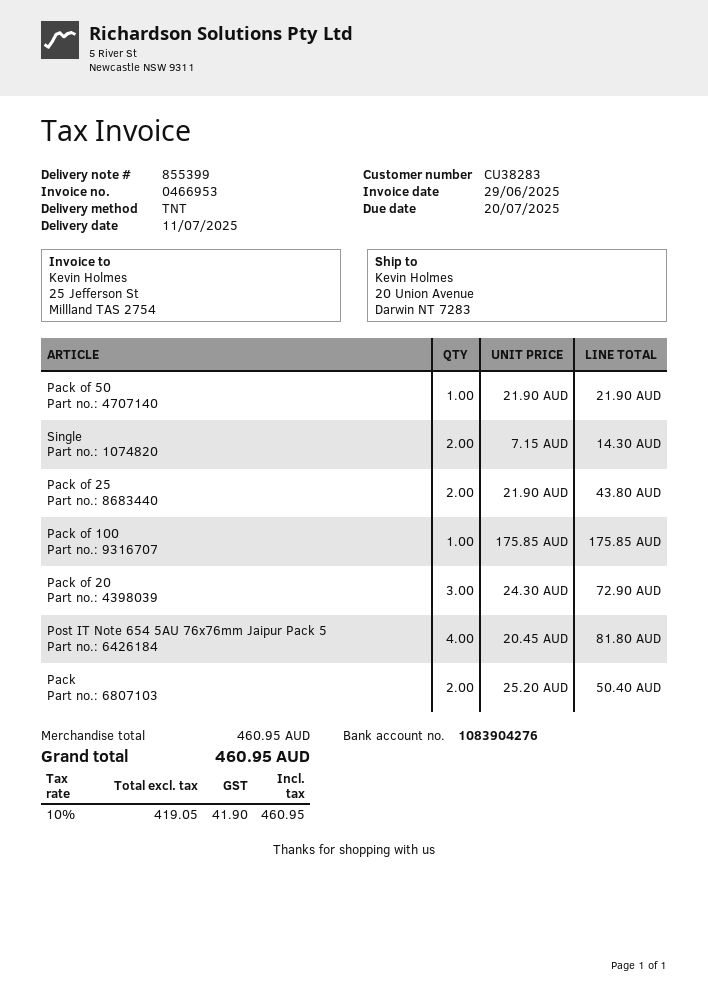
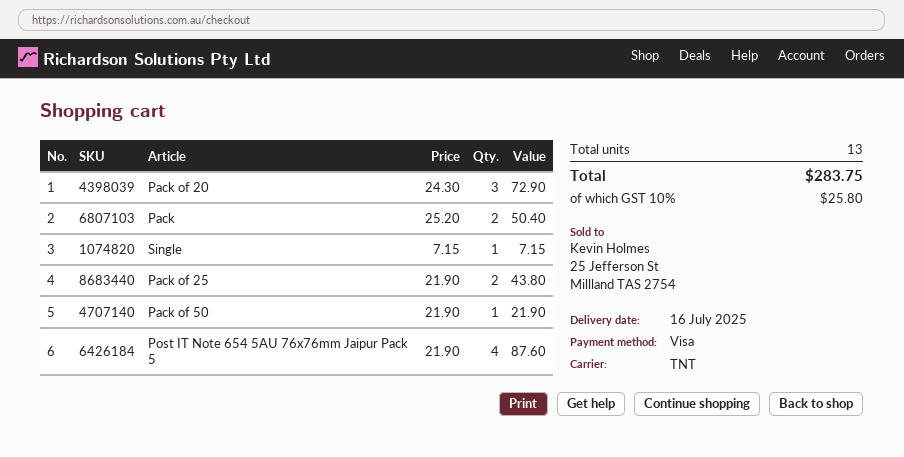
delivery date: 2025-07-11 -> 2025-07-16
Single: 2 x 7.15 = 14.30 -> 1 x 7.15 = 7.15
Pack of 100: 1 x 175.85 = 175.85 -> none
Post IT Note 654 5AU 76x76mm Jaipur Pack 5: 4 x 20.45 = 81.80 -> 4 x 21.90 = 87.60
tax: 10% = 41.90 -> 10% = 25.80
total: 460.95 -> 283.75

